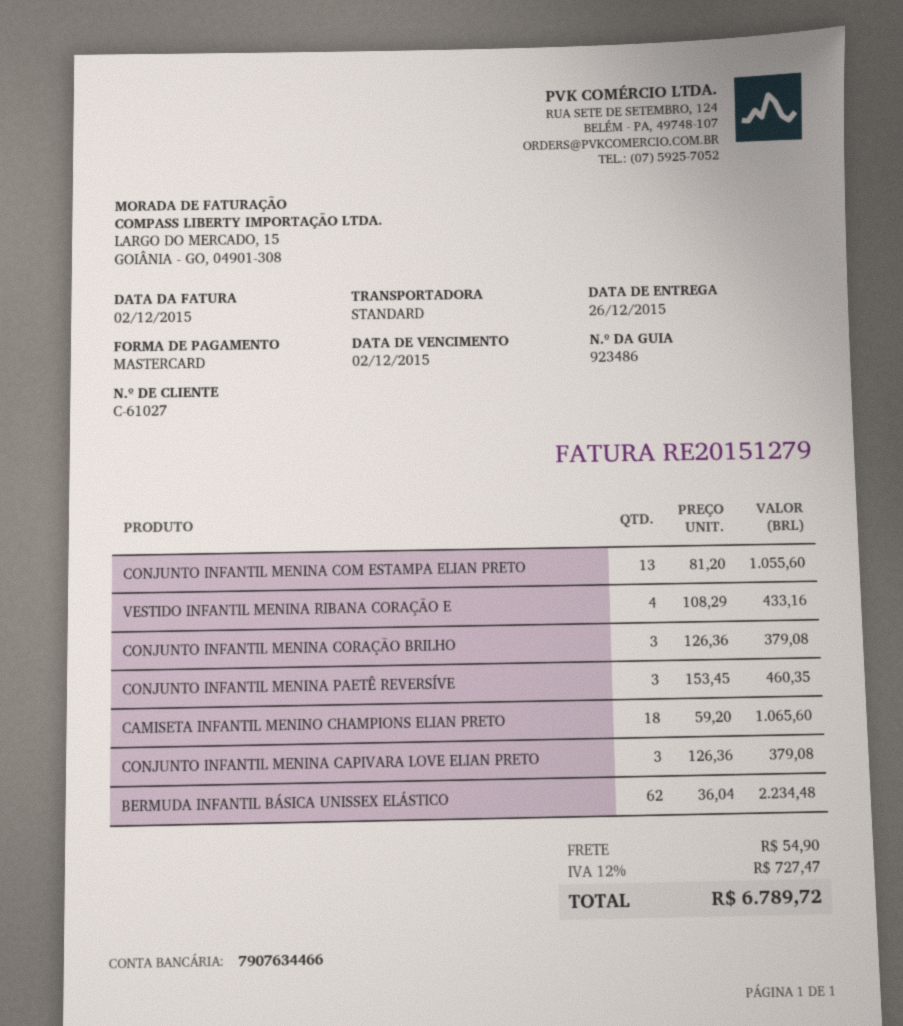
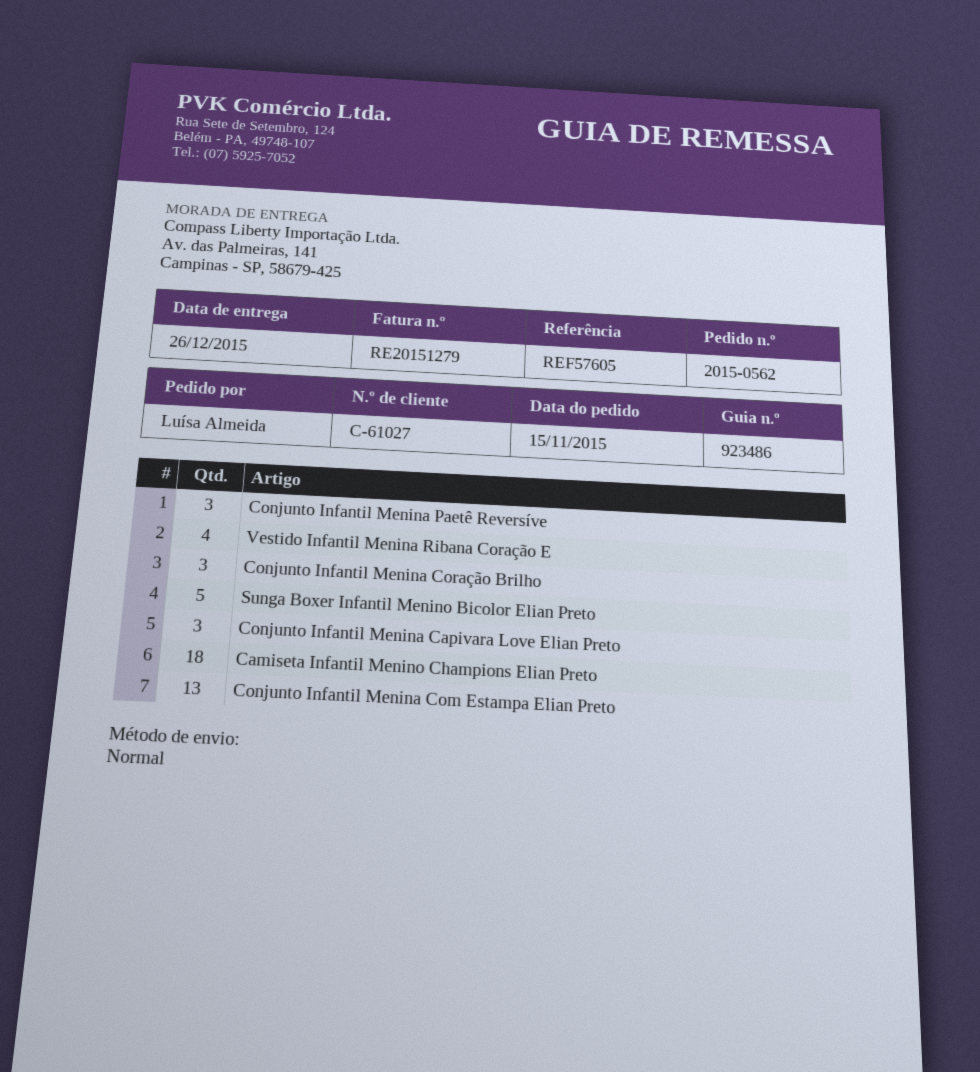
BERMUDA INFANTIL BÁSICA UNISSEX ELÁSTICO: 62 -> none
Sunga Boxer Infantil Menino Bicolor Elian Preto: none -> 5

